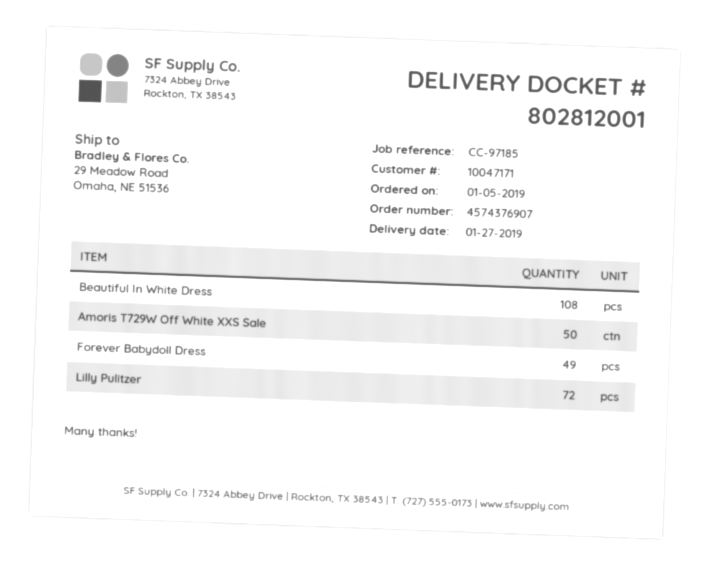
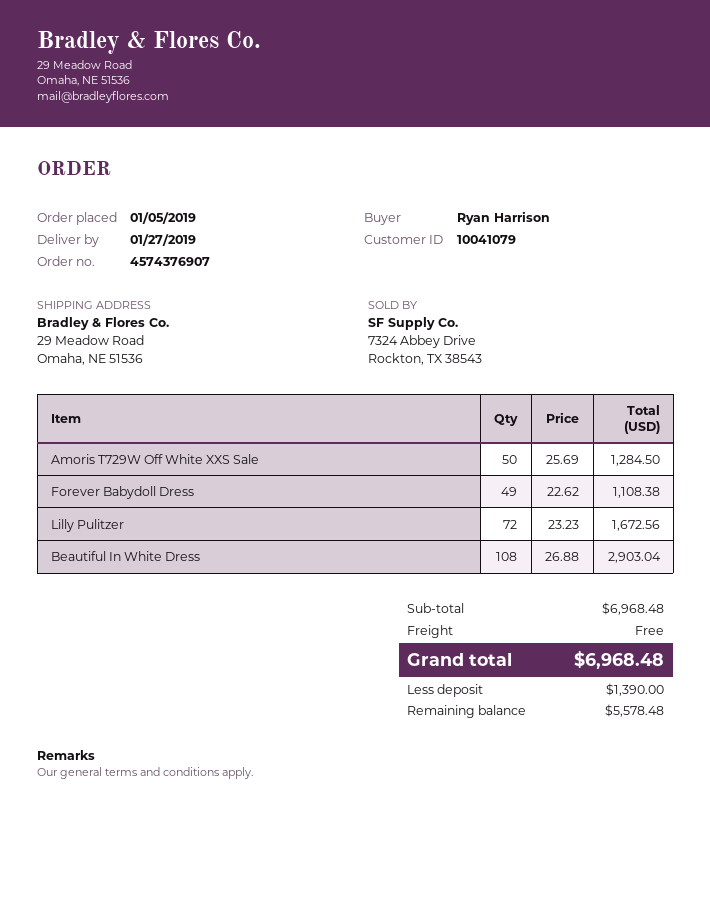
customer number: 10047171 -> 10041079

